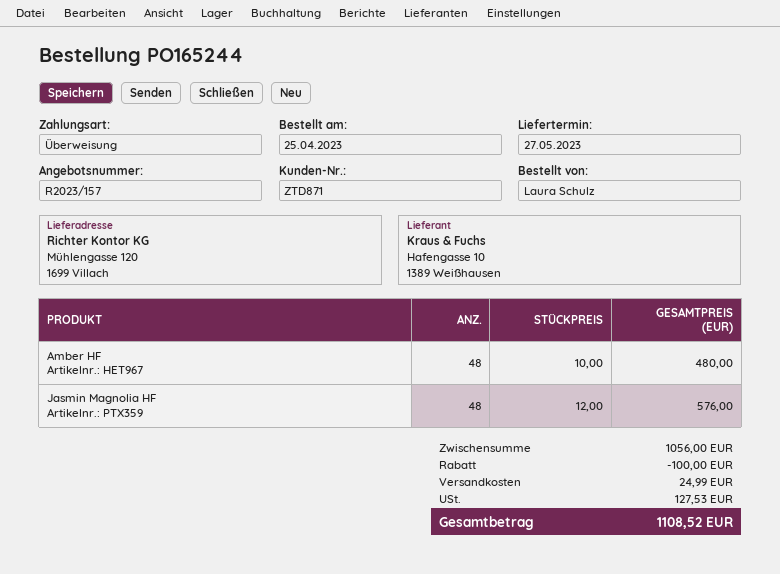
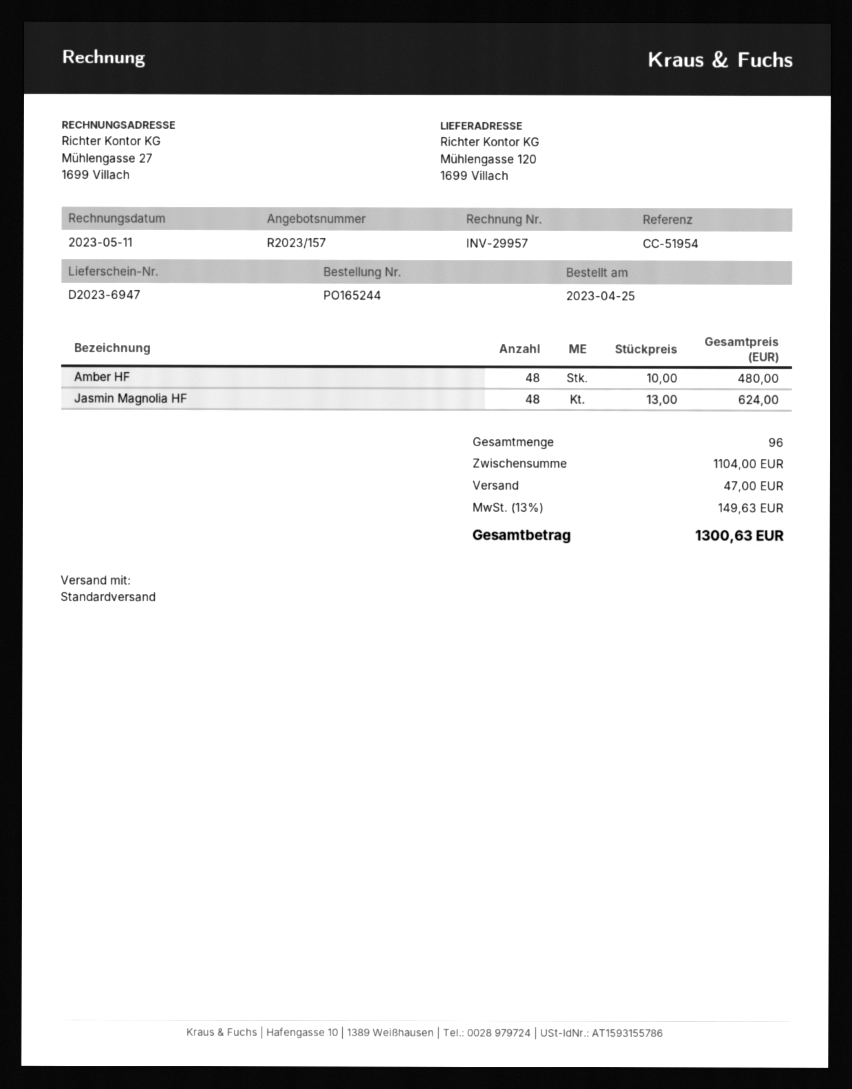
Jasmin Magnolia HF: 48 x 12.00 = 576.00 -> 48 x 13.00 = 624.00
subtotal: 1056.00 -> 1104.00
discount: 100.00 -> none
shipping: 24.99 -> 47.00
tax: 127.53 -> 149.63
total: 1108.52 -> 1300.63

